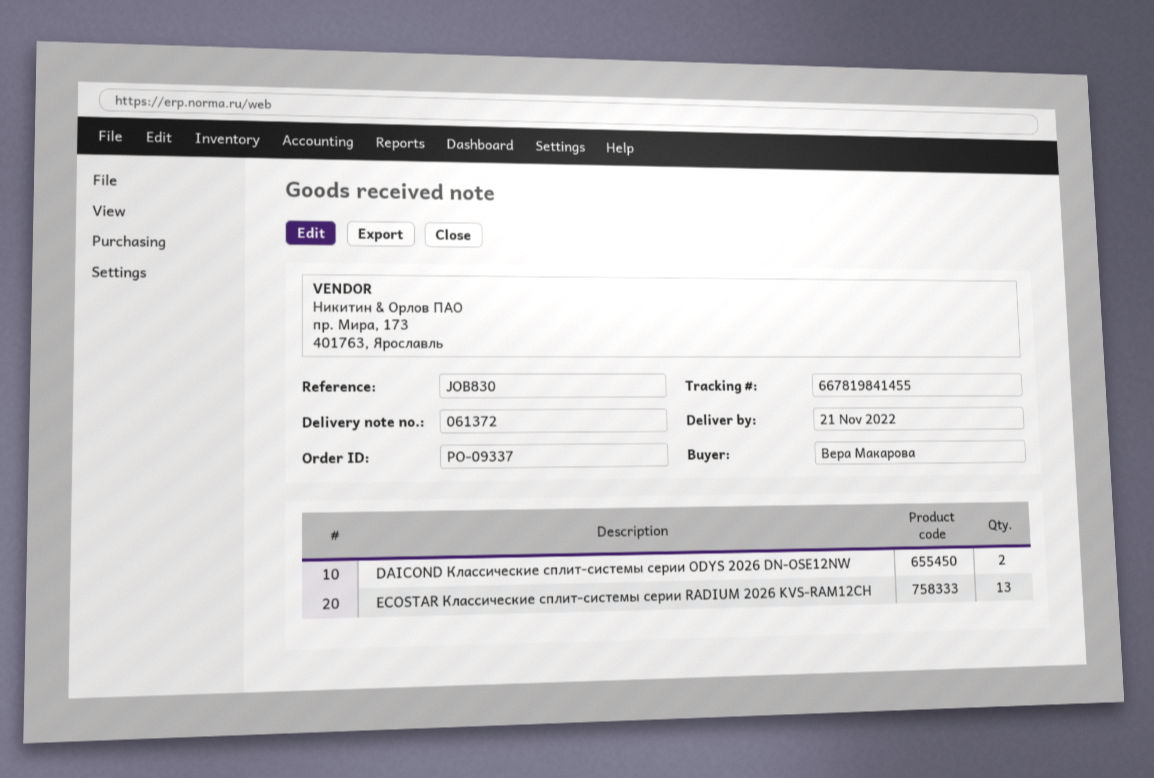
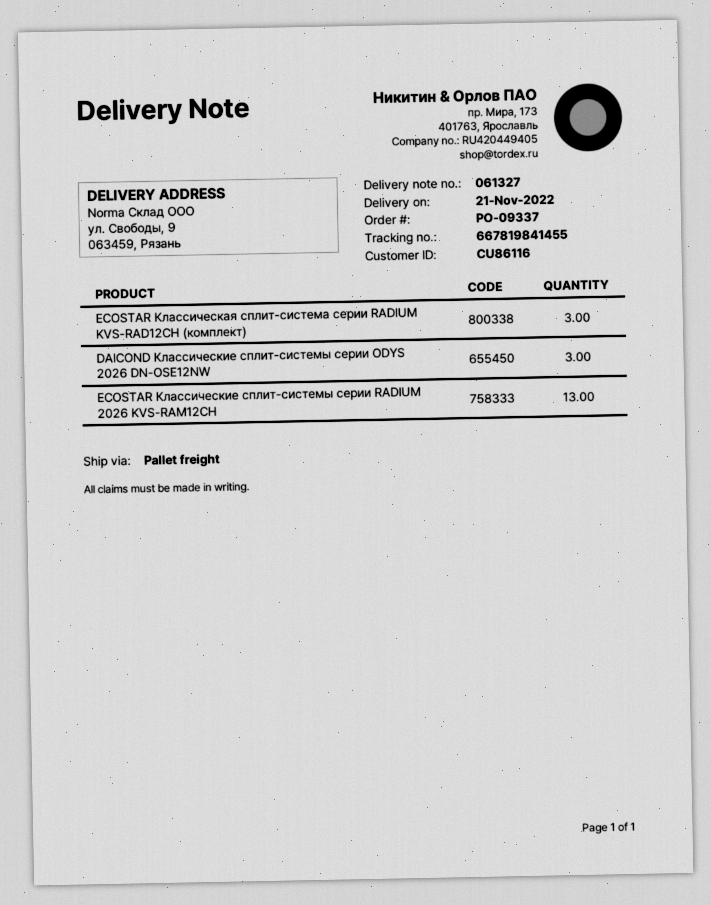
delivery note number: 061372 -> 061327
DAICOND Классические сплит-системы серии ODYS 2026 DN-OSE12NW: 2 -> 3
ECOSTAR Классическая сплит-система серии RADIUM KVS-RAD12CH (комплект): none -> 3

